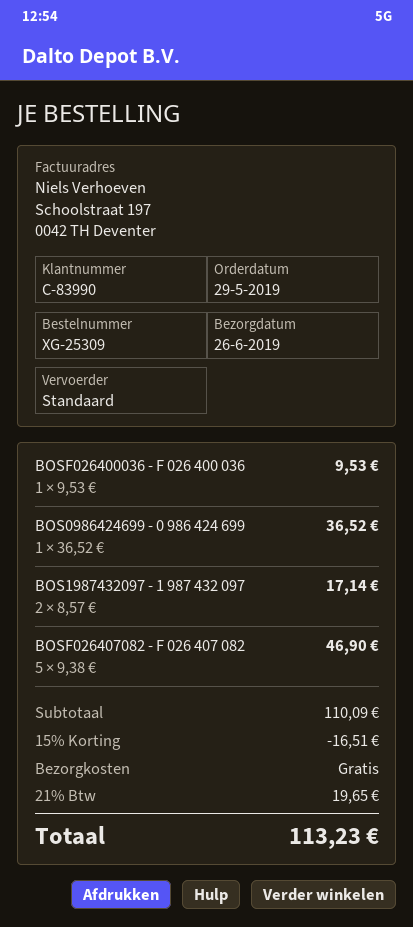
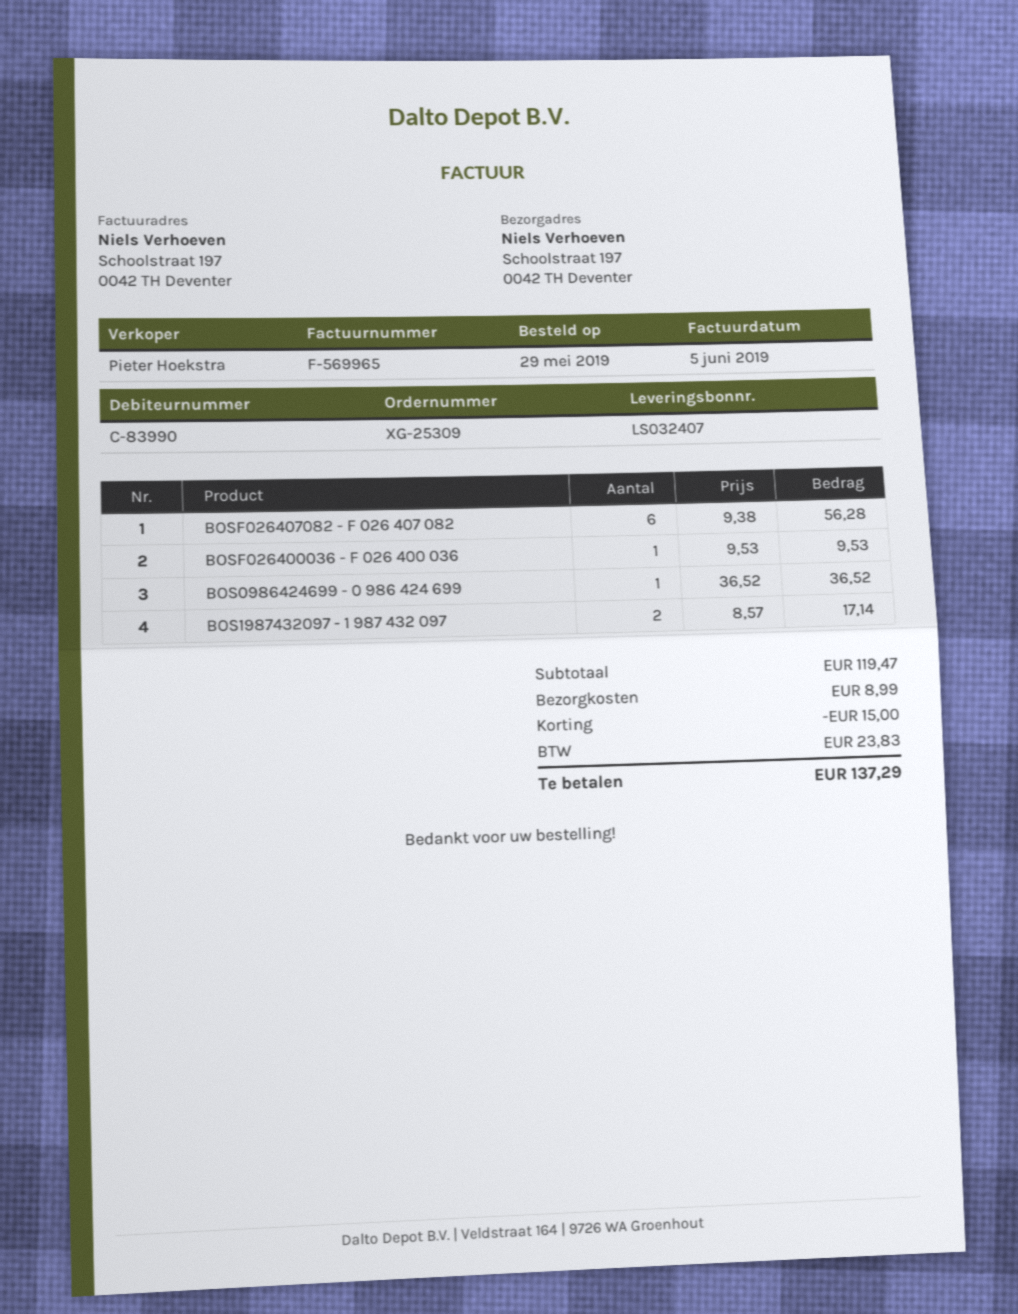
BOSF026407082 - F 026 407 082: 5 x 9.38 = 46.90 -> 6 x 9.38 = 56.28
subtotal: 110.09 -> 119.47
discount: 16.51 -> 15.00
shipping: 0.00 -> 8.99
tax: 19.65 -> 23.83
total: 113.23 -> 137.29

